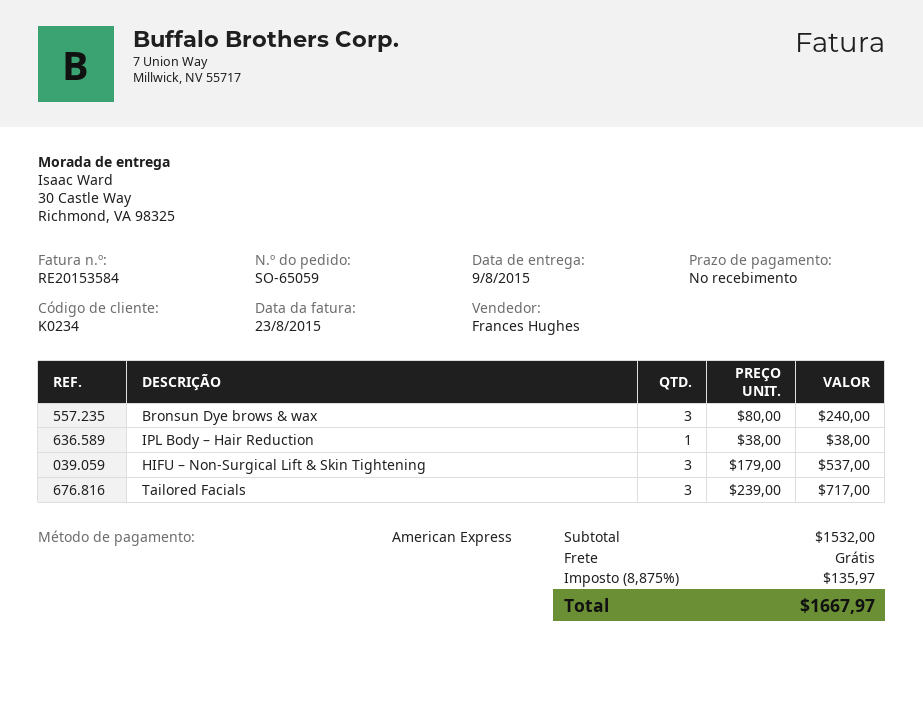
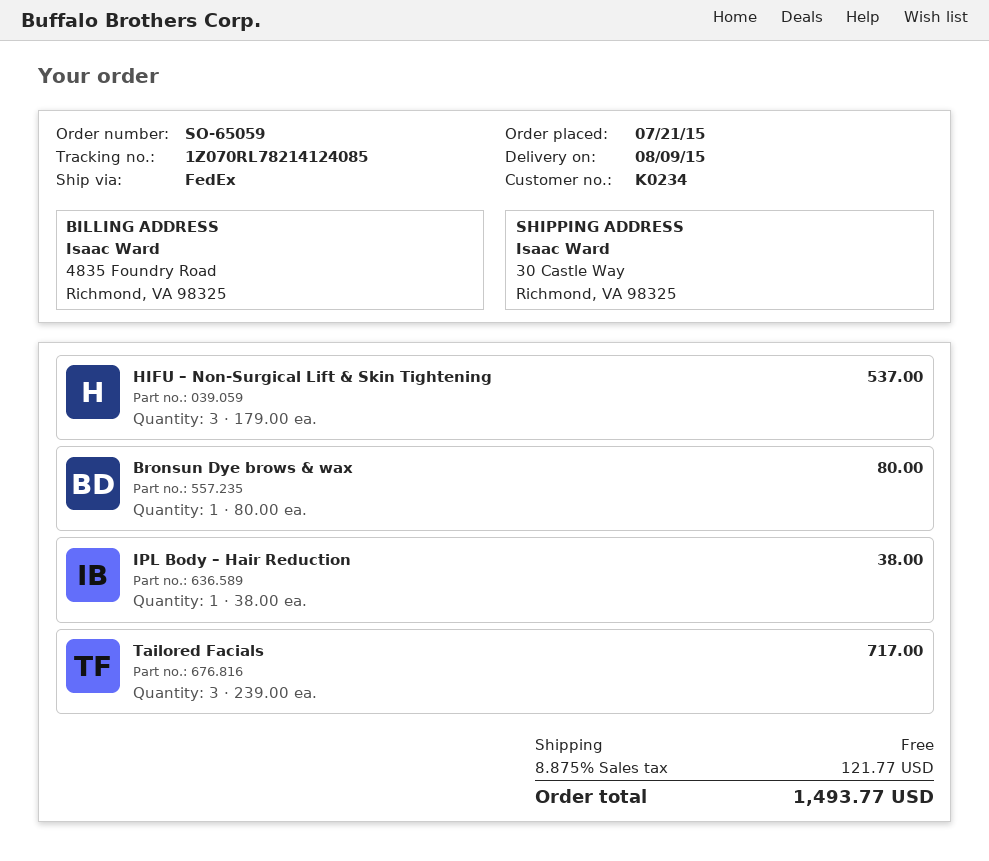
Bronsun Dye brows & wax: 3 x 80.00 = 240.00 -> 1 x 80.00 = 80.00
tax: 8.875% = 135.97 -> 8.875% = 121.77
total: 1667.97 -> 1493.77

